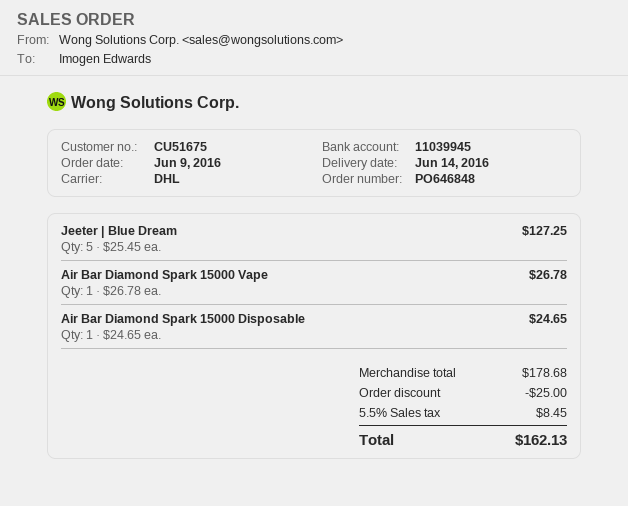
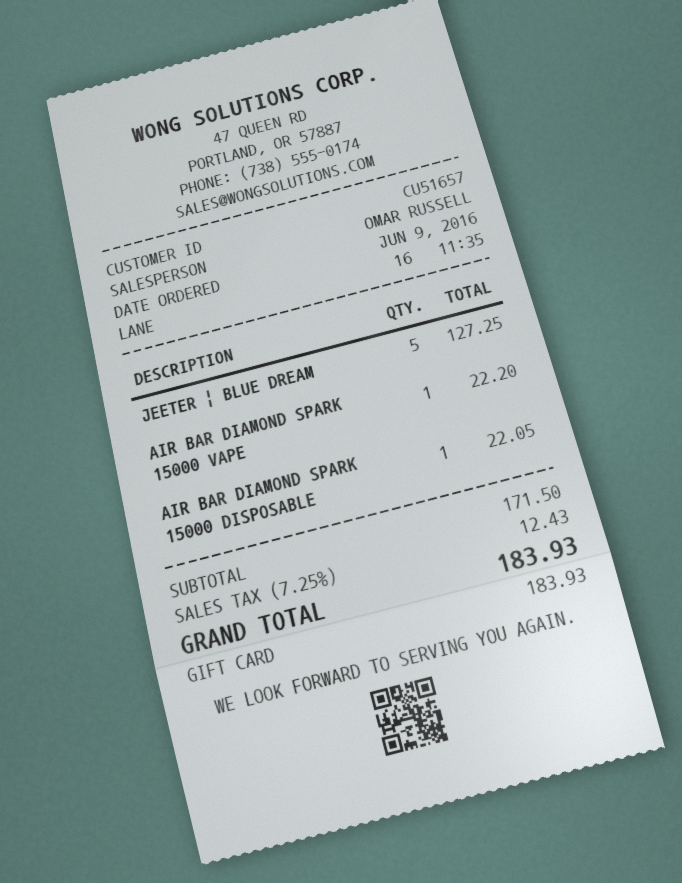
customer number: CU51675 -> CU51657
Air Bar Diamond Spark 15000 Vape: 1 for 26.78 -> 1 for 22.20
Air Bar Diamond Spark 15000 Disposable: 1 for 24.65 -> 1 for 22.05
subtotal: 178.68 -> 171.50
discount: 25.00 -> none
tax: 5.5% = 8.45 -> 7.25% = 12.43
total: 162.13 -> 183.93

